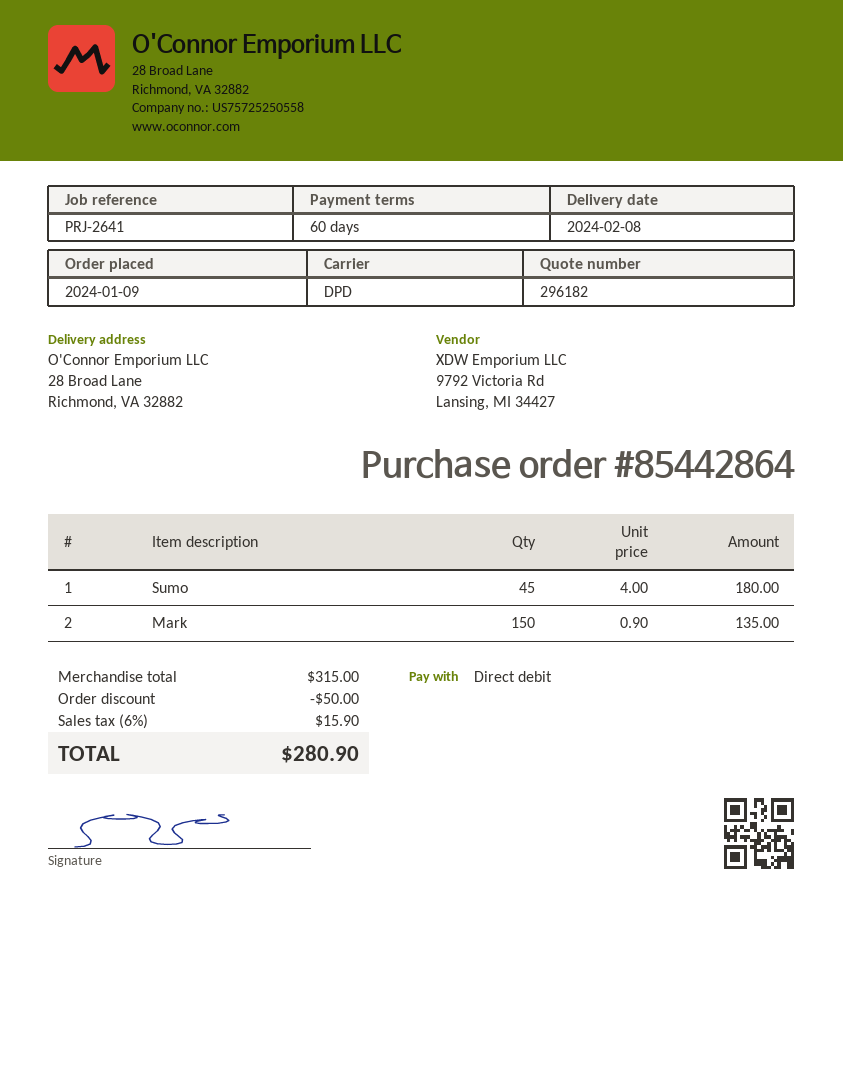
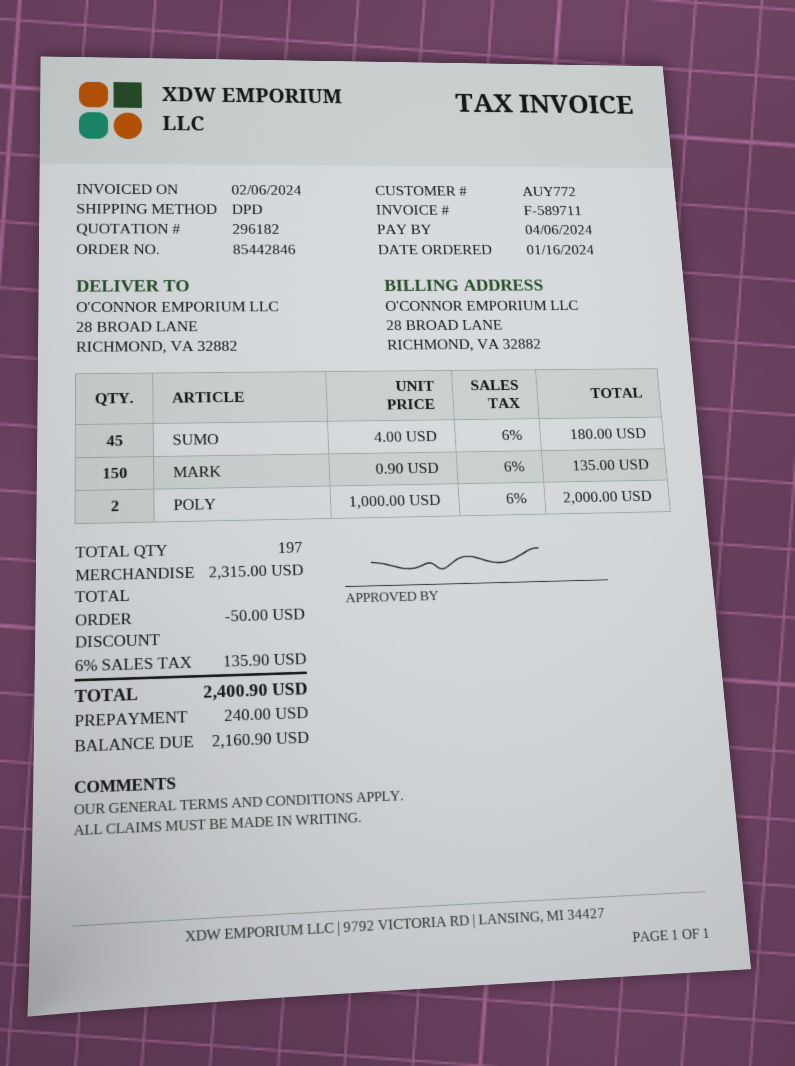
order number: 85442864 -> 85442846
order date: 2024-01-09 -> 2024-01-16
POLY: none -> 2 x 1000.00 = 2000.00
subtotal: 315.00 -> 2315.00
tax: 6% = 15.90 -> 6% = 135.90
total: 280.90 -> 2400.90

